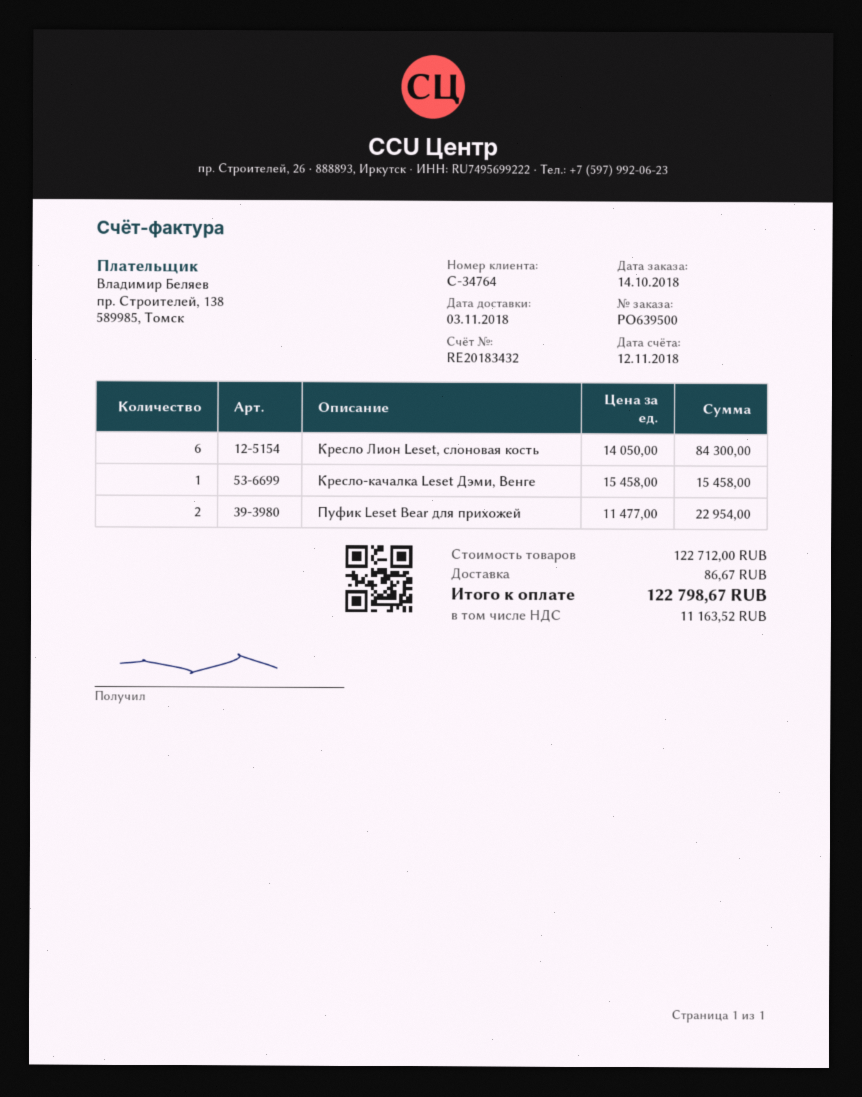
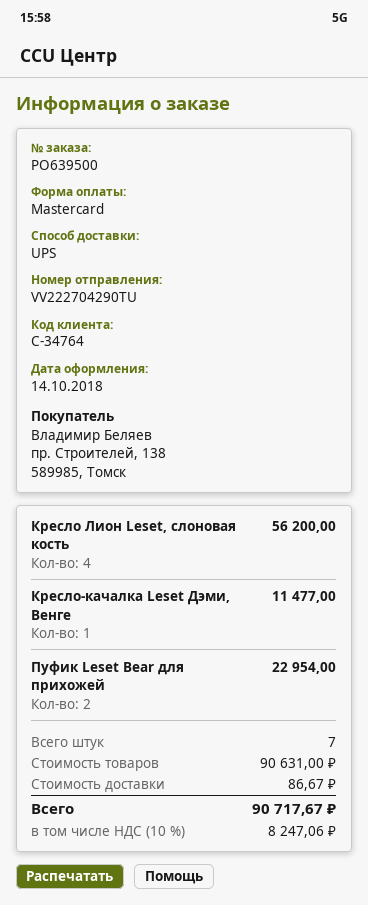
Кресло Лион Leset, слоновая кость: 6 for 84300.00 -> 4 for 56200.00
Кресло-качалка Leset Дэми, Венге: 1 for 15458.00 -> 1 for 11477.00
subtotal: 122712.00 -> 90631.00
tax: 11163.52 -> 8247.06
total: 122798.67 -> 90717.67

